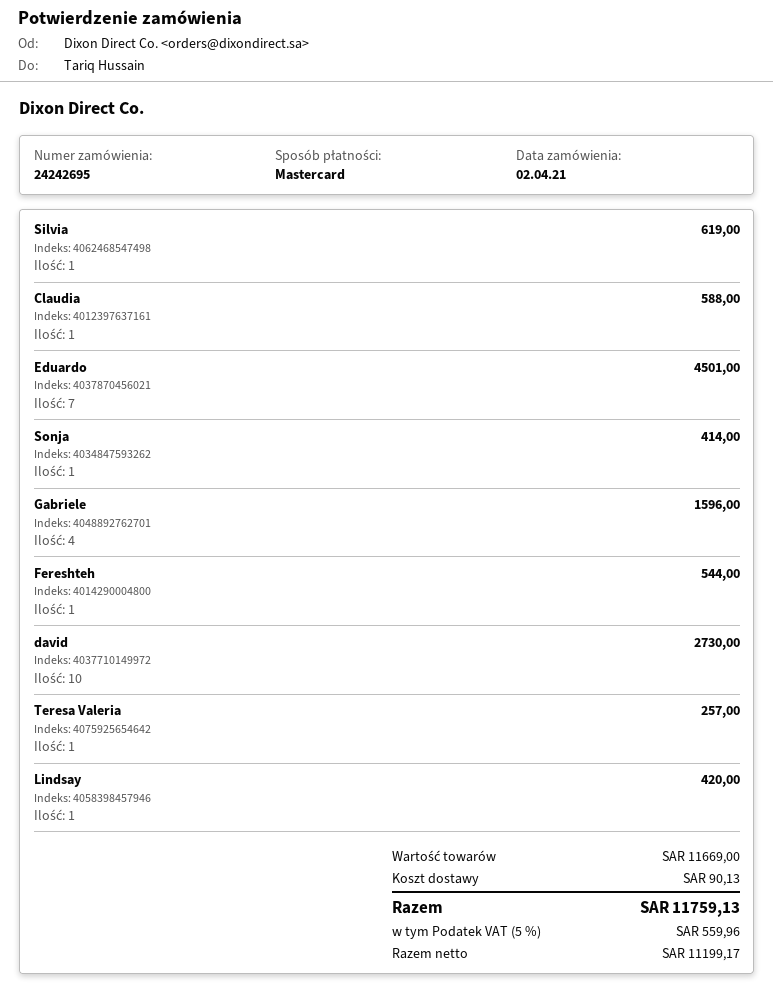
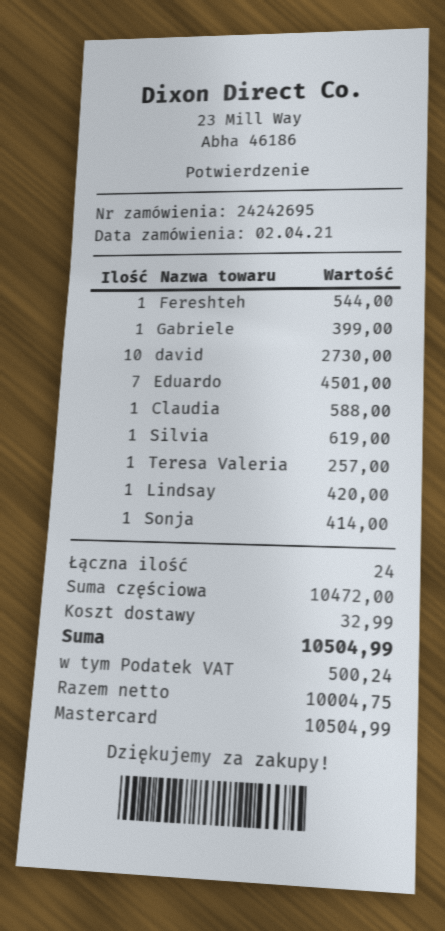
Gabriele: 4 for 1596.00 -> 1 for 399.00
subtotal: 11669.00 -> 10472.00
shipping: 90.13 -> 32.99
net: 11199.17 -> 10004.75
tax: 559.96 -> 500.24
total: 11759.13 -> 10504.99

